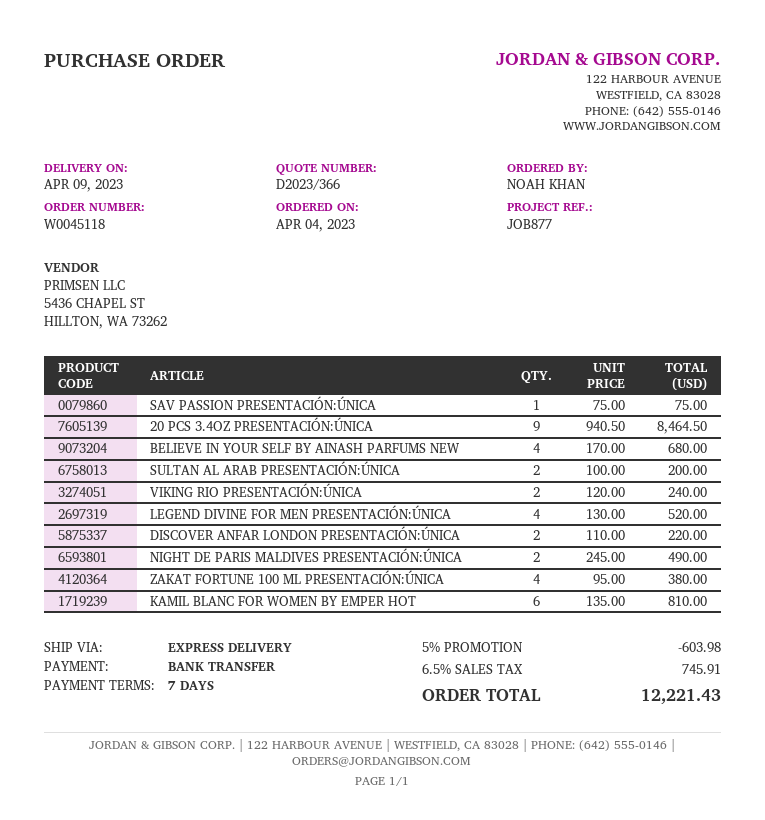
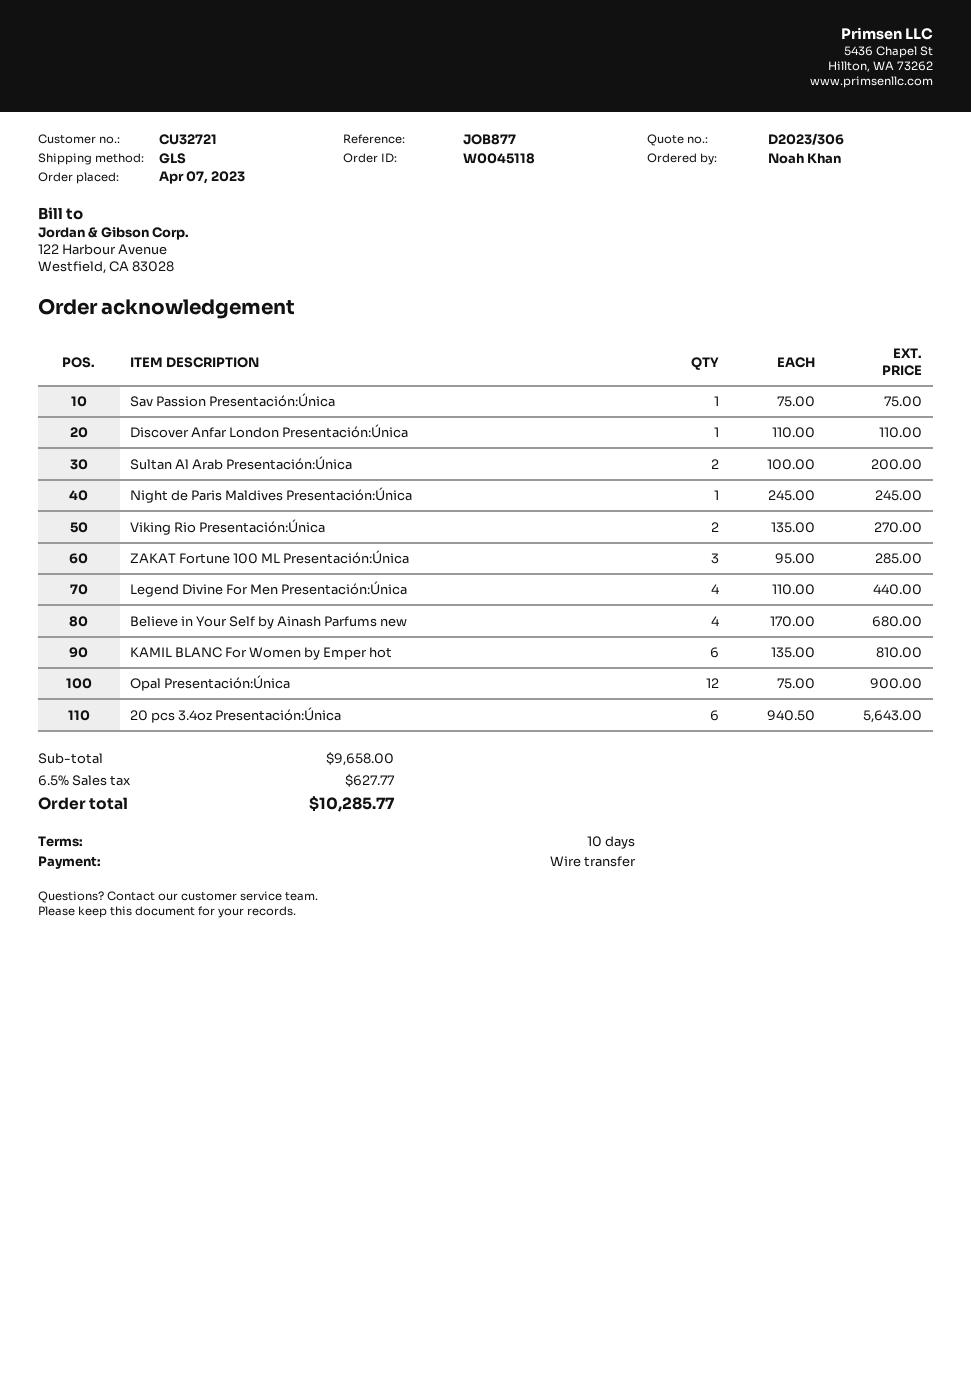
quote number: D2023/366 -> D2023/306
order date: 2023-04-04 -> 2023-04-07
payment terms: 7 days -> 10 days
shipping method: express -> GLS
20 PCS 3.4OZ PRESENTACIÓN:ÚNICA: 9 x 940.50 = 8464.50 -> 6 x 940.50 = 5643.00
VIKING RIO PRESENTACIÓN:ÚNICA: 2 x 120.00 = 240.00 -> 2 x 135.00 = 270.00
LEGEND DIVINE FOR MEN PRESENTACIÓN:ÚNICA: 4 x 130.00 = 520.00 -> 4 x 110.00 = 440.00
DISCOVER ANFAR LONDON PRESENTACIÓN:ÚNICA: 2 x 110.00 = 220.00 -> 1 x 110.00 = 110.00
NIGHT DE PARIS MALDIVES PRESENTACIÓN:ÚNICA: 2 x 245.00 = 490.00 -> 1 x 245.00 = 245.00
ZAKAT FORTUNE 100 ML PRESENTACIÓN:ÚNICA: 4 x 95.00 = 380.00 -> 3 x 95.00 = 285.00
Opal Presentación:Única: none -> 12 x 75.00 = 900.00
discount: 5% = 603.98 -> none
tax: 6.5% = 745.91 -> 6.5% = 627.77
total: 12221.43 -> 10285.77

